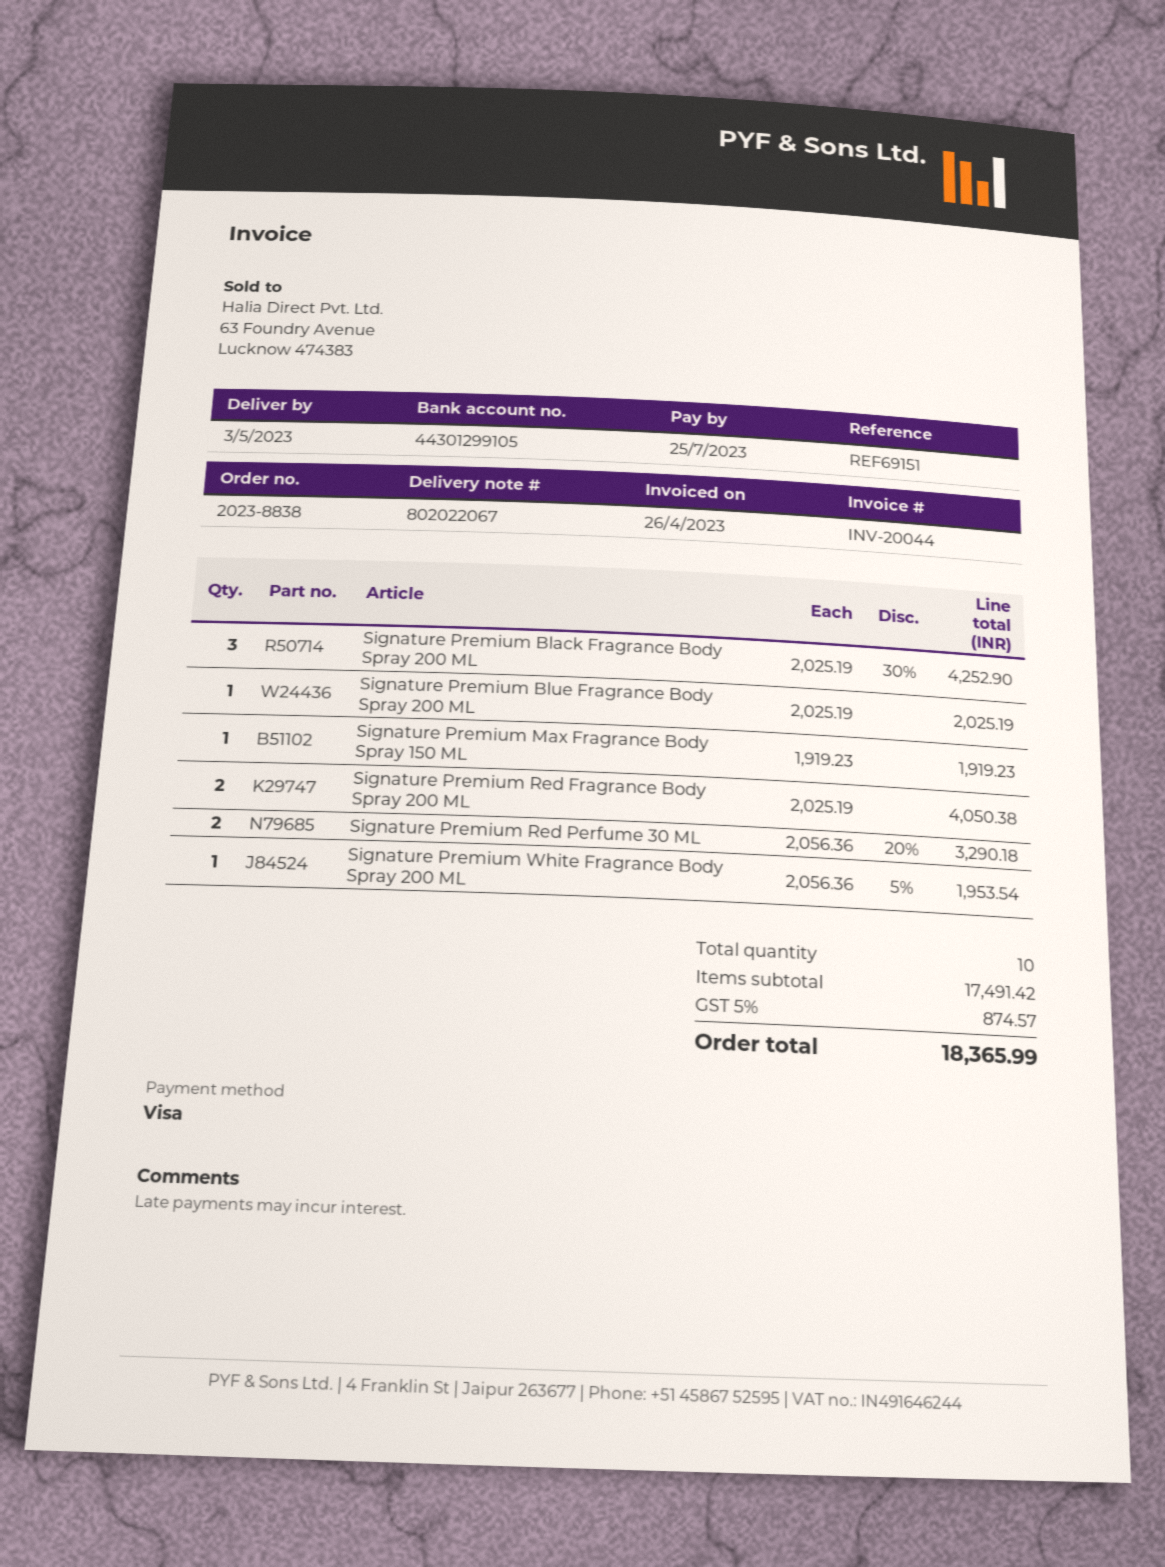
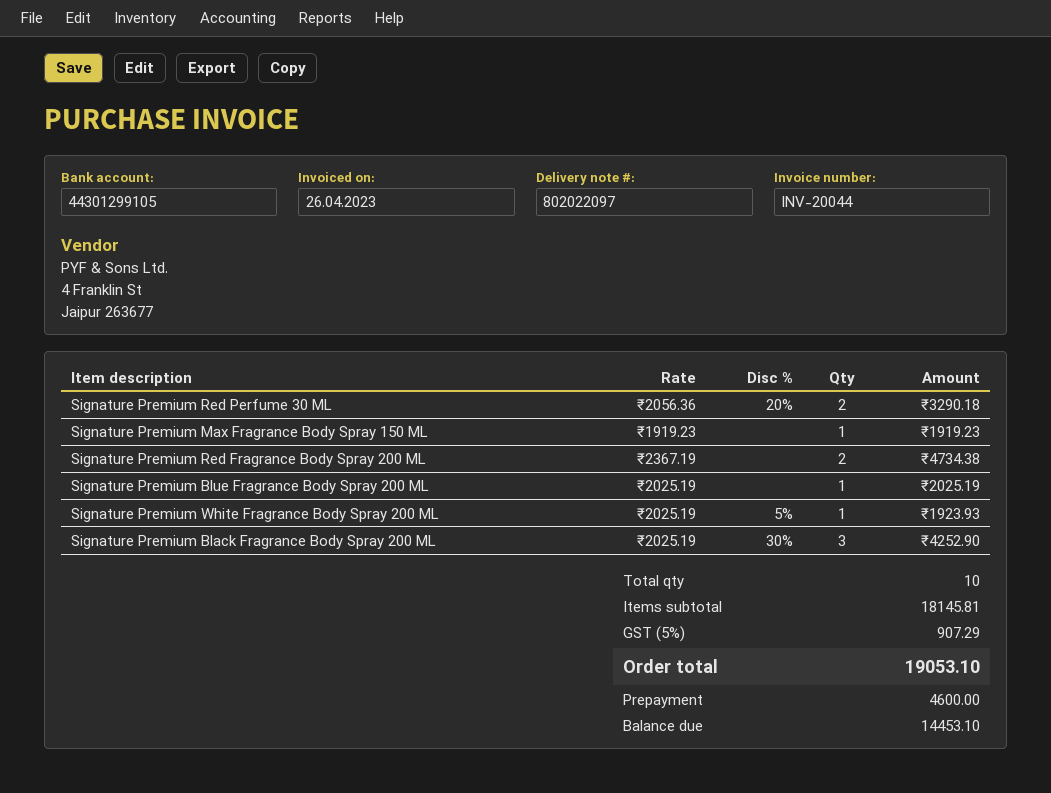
delivery note number: 802022067 -> 802022097
Signature Premium Red Fragrance Body Spray 200 ML: 2 x 2025.19 = 4050.38 -> 2 x 2367.19 = 4734.38
Signature Premium White Fragrance Body Spray 200 ML: 1 x 2056.36 - 5% = 1953.54 -> 1 x 2025.19 - 5% = 1923.93
subtotal: 17491.42 -> 18145.81
tax: 5% = 874.57 -> 5% = 907.29
total: 18365.99 -> 19053.10

